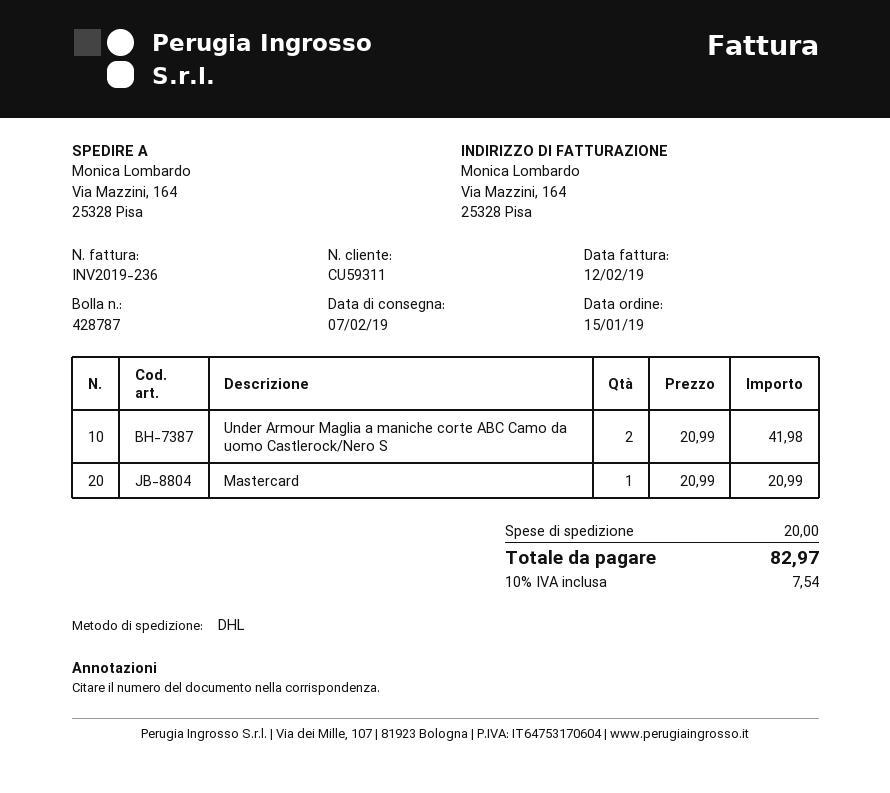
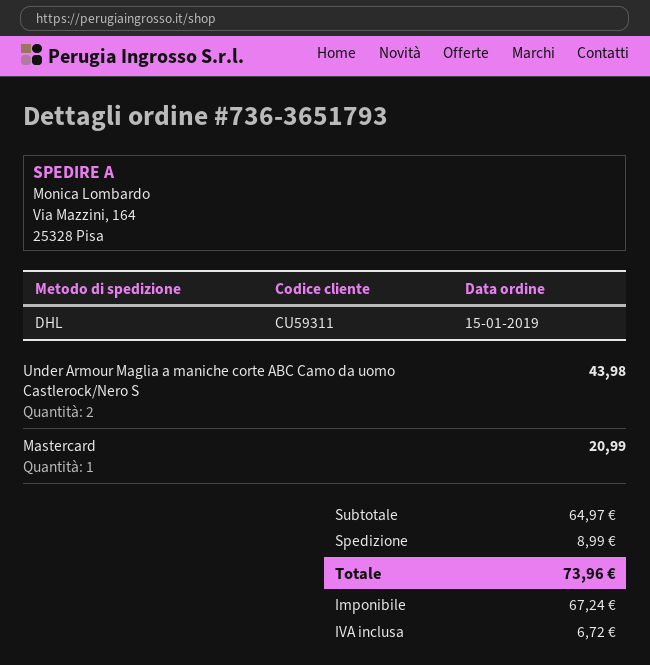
Under Armour Maglia a maniche corte ABC Camo da uomo Castlerock/Nero S: 2 for 41.98 -> 2 for 43.98
shipping: 20.00 -> 8.99
tax: 7.54 -> 6.72
total: 82.97 -> 73.96

